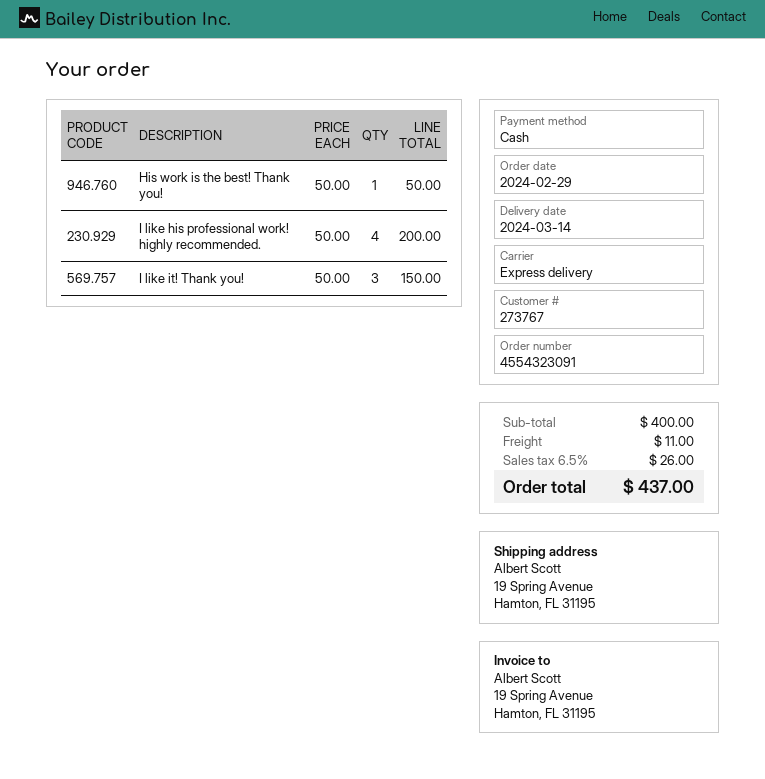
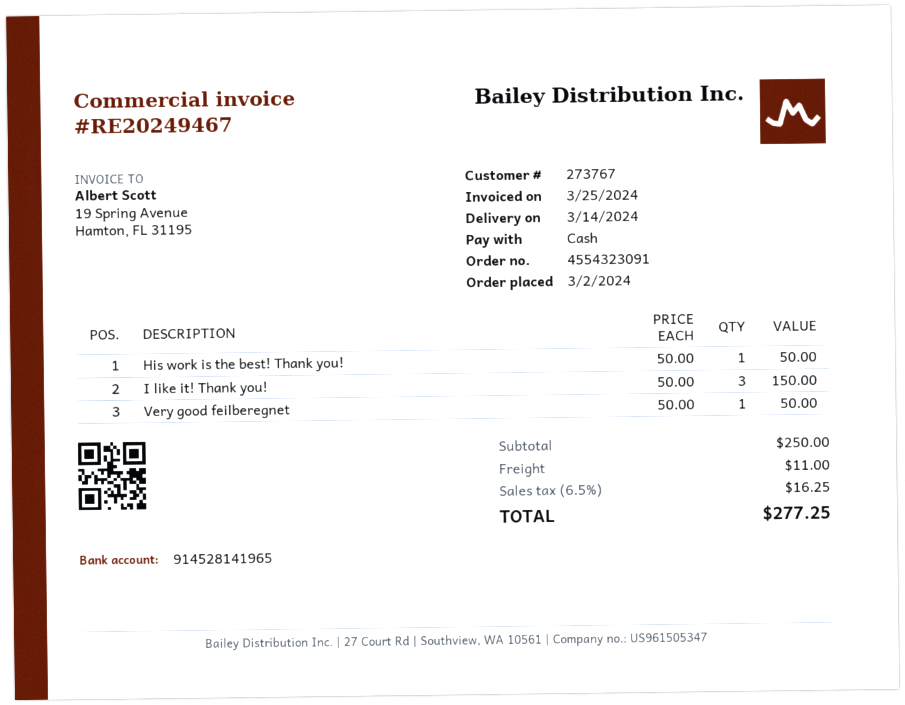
order date: 2024-02-29 -> 2024-03-02
I like his professional work! highly recommended.: 4 x 50.00 = 200.00 -> none
Very good feilberegnet: none -> 1 x 50.00 = 50.00
subtotal: 400.00 -> 250.00
tax: 6.5% = 26.00 -> 6.5% = 16.25
total: 437.00 -> 277.25

